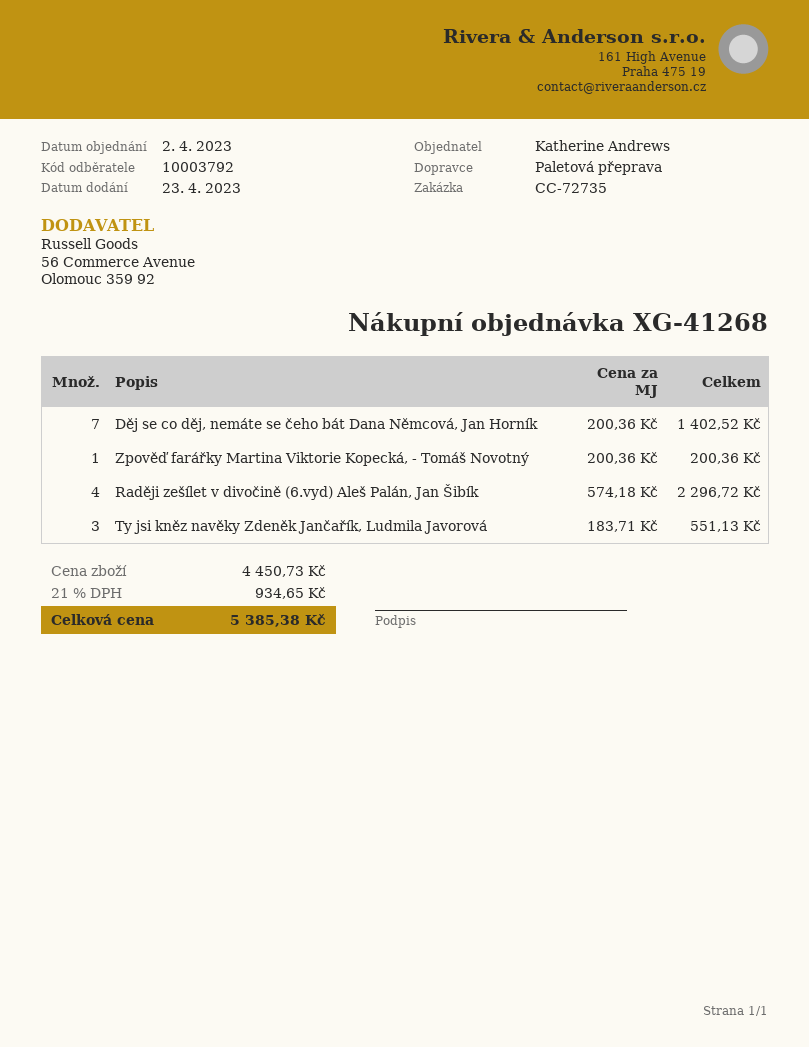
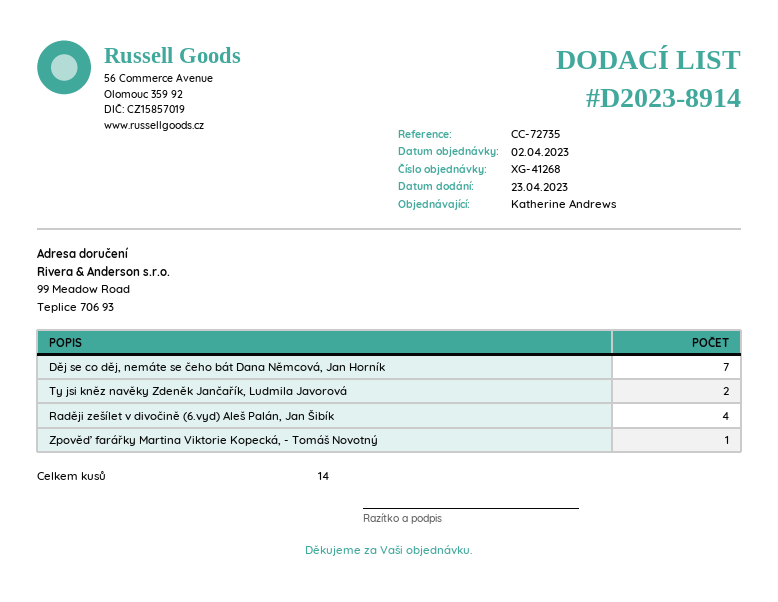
Ty jsi kněz navěky Zdeněk Jančařík, Ludmila Javorová: 3 -> 2

